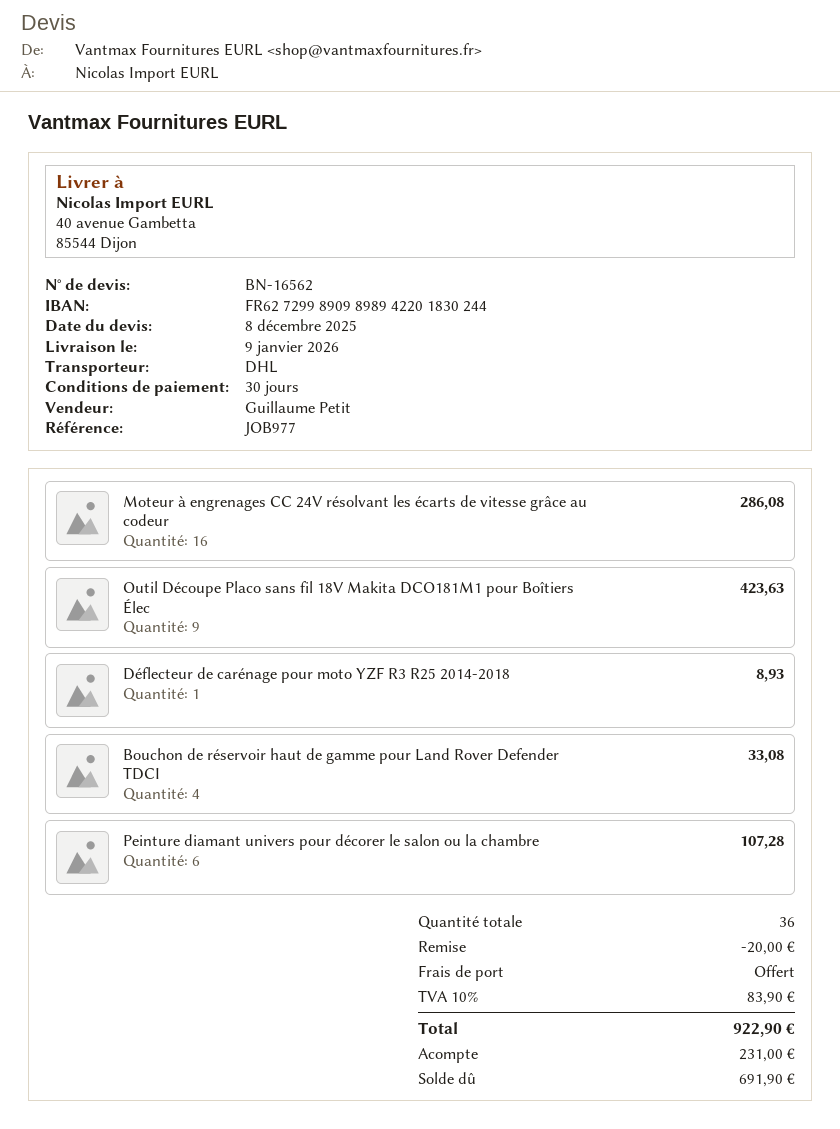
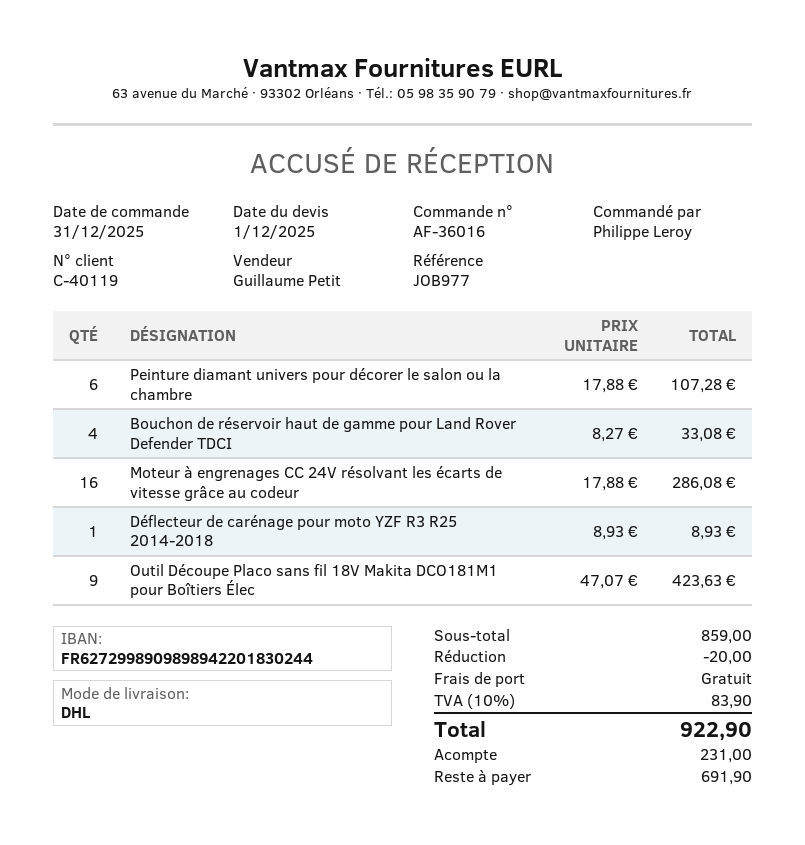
quote date: 2025-12-08 -> 2025-12-01

